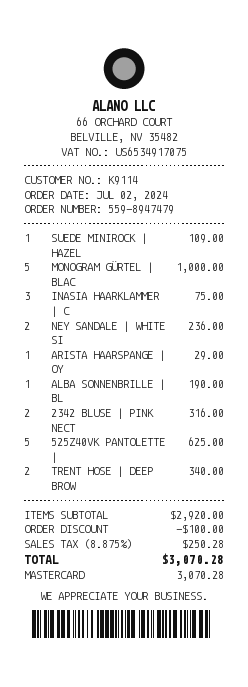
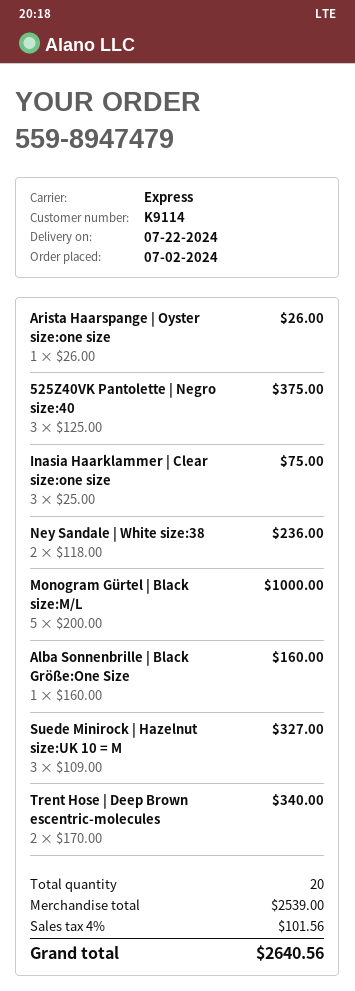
SUEDE MINIROCK | HAZEL: 1 for 109.00 -> 3 for 327.00
ARISTA HAARSPANGE | OY: 1 for 29.00 -> 1 for 26.00
ALBA SONNENBRILLE | BL: 1 for 190.00 -> 1 for 160.00
2342 BLUSE | PINK NECT: 2 for 316.00 -> none
525Z40VK PANTOLETTE |: 5 for 625.00 -> 3 for 375.00
subtotal: 2920.00 -> 2539.00
discount: 100.00 -> none
tax: 8.875% = 250.28 -> 4% = 101.56
total: 3070.28 -> 2640.56

